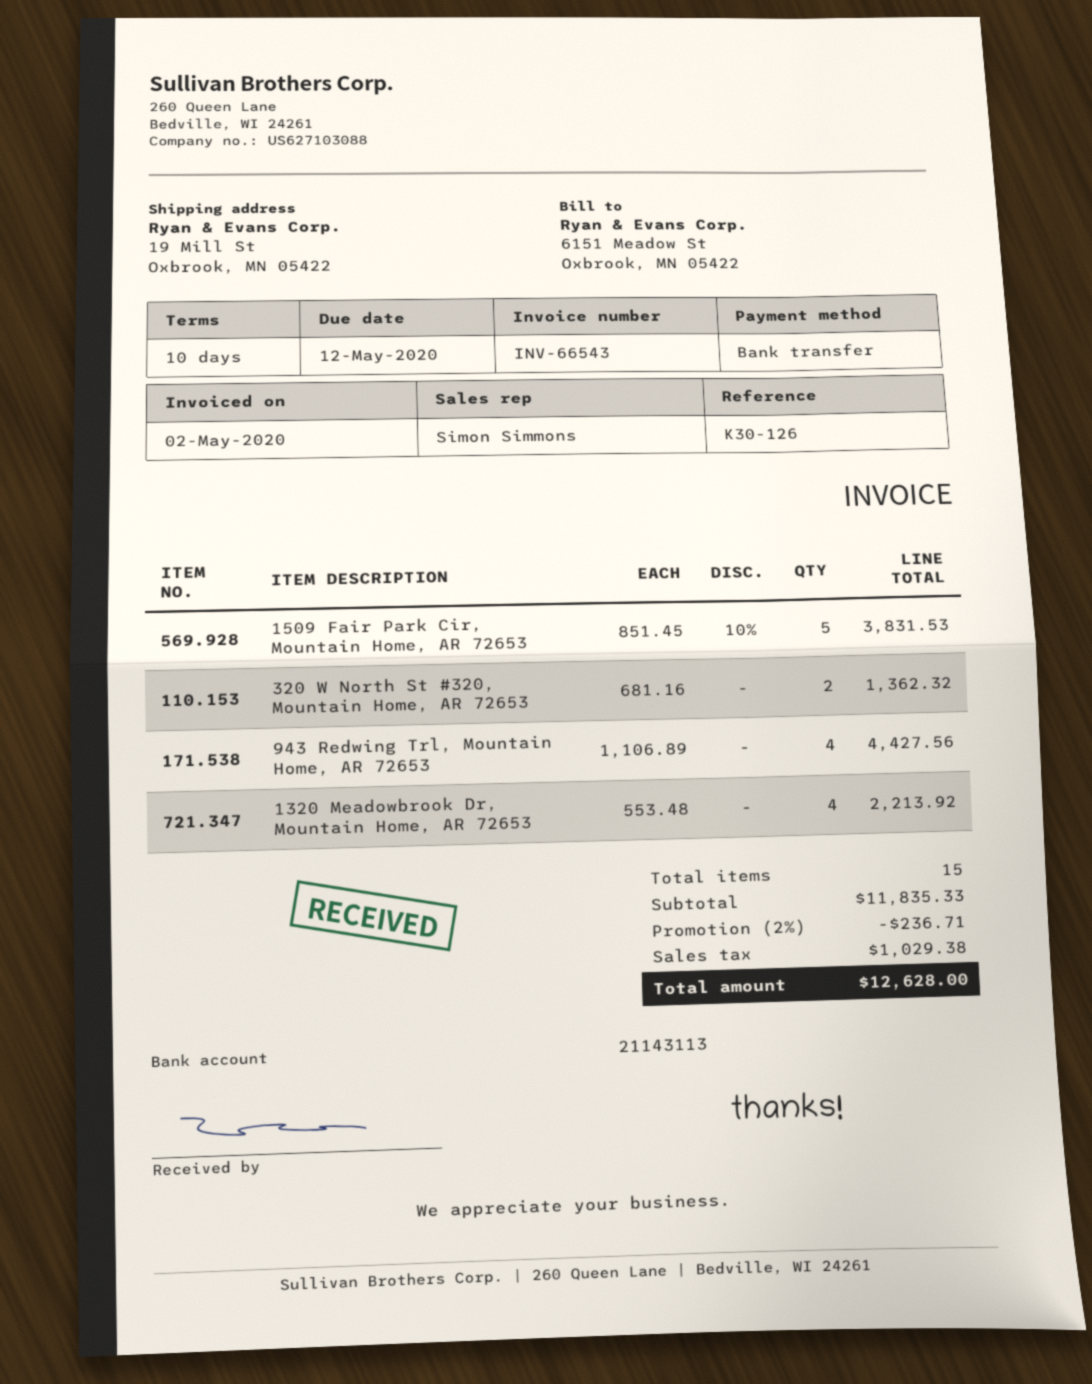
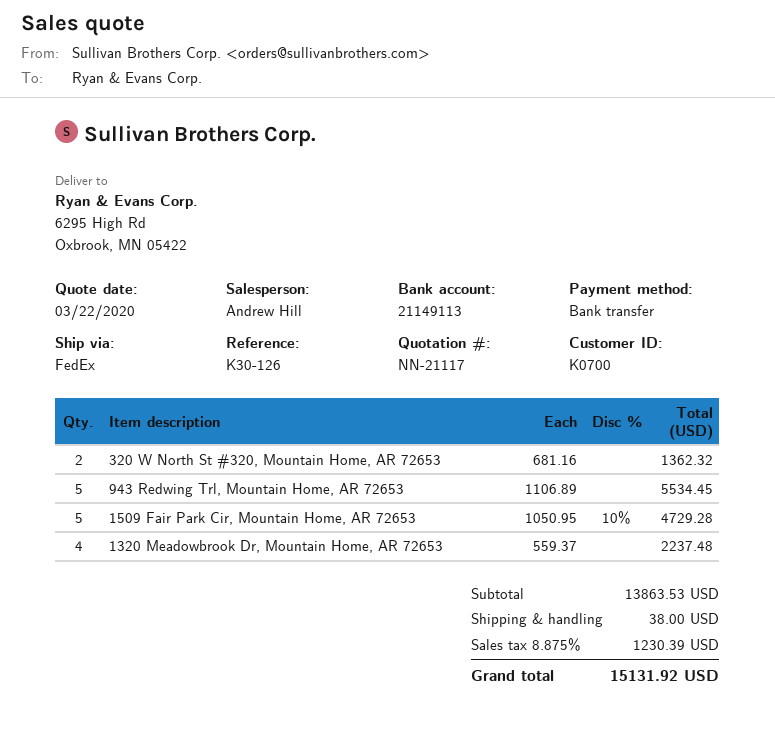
sales rep: Simon Simmons -> Andrew Hill
bank account: 21143113 -> 21149113
ship to: 19 Mill St, Oxbrook, MN 05422 -> 6295 High Rd, Oxbrook, MN 05422
1509 Fair Park Cir, Mountain Home, AR 72653: 5 x 851.45 - 10% = 3831.53 -> 5 x 1050.95 - 10% = 4729.28
943 Redwing Trl, Mountain Home, AR 72653: 4 x 1106.89 = 4427.56 -> 5 x 1106.89 = 5534.45
1320 Meadowbrook Dr, Mountain Home, AR 72653: 4 x 553.48 = 2213.92 -> 4 x 559.37 = 2237.48
subtotal: 11835.33 -> 13863.53
discount: 2% = 236.71 -> none
shipping: none -> 38.00
tax: 1029.38 -> 1230.39
total: 12628.00 -> 15131.92

